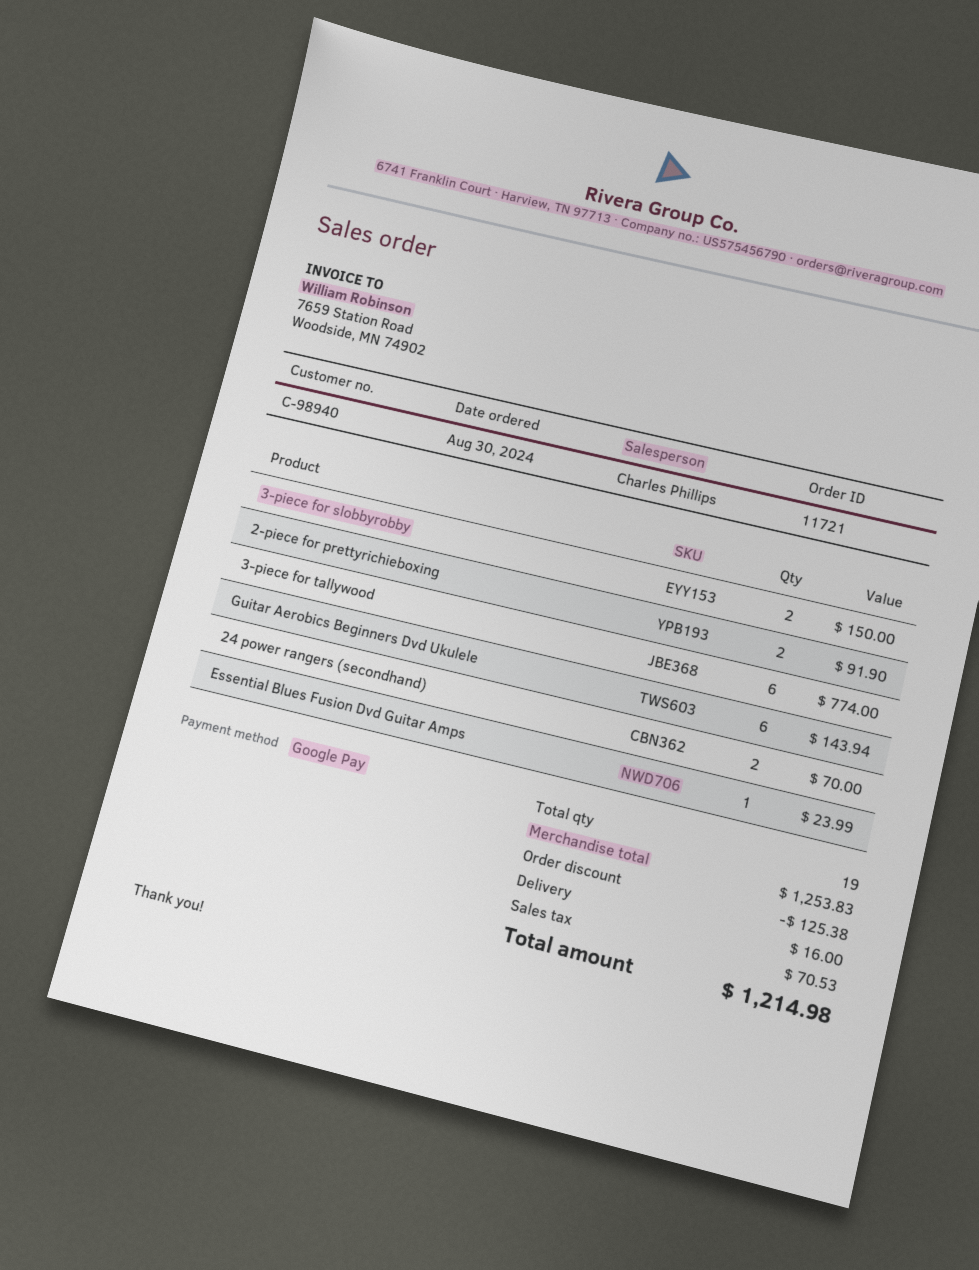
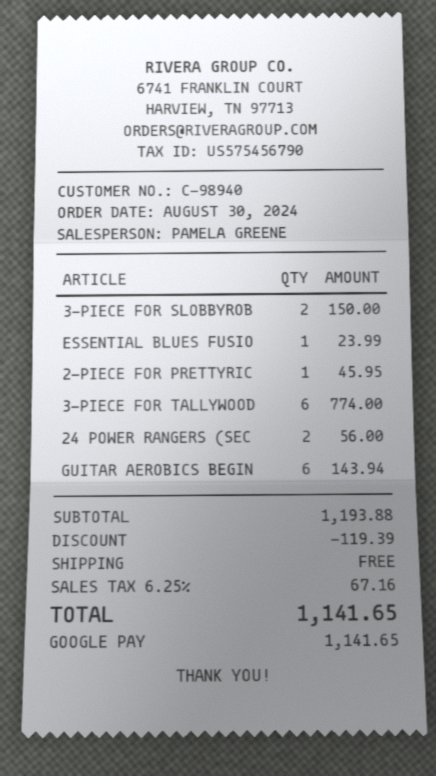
sales rep: Charles Phillips -> PAMELA GREENE
2-piece for prettyrichieboxing: 2 for 91.90 -> 1 for 45.95
24 power rangers (secondhand): 2 for 70.00 -> 2 for 56.00
subtotal: 1253.83 -> 1193.88
discount: 125.38 -> 119.39
shipping: 16.00 -> 0.00
tax: 70.53 -> 67.16
total: 1214.98 -> 1141.65

